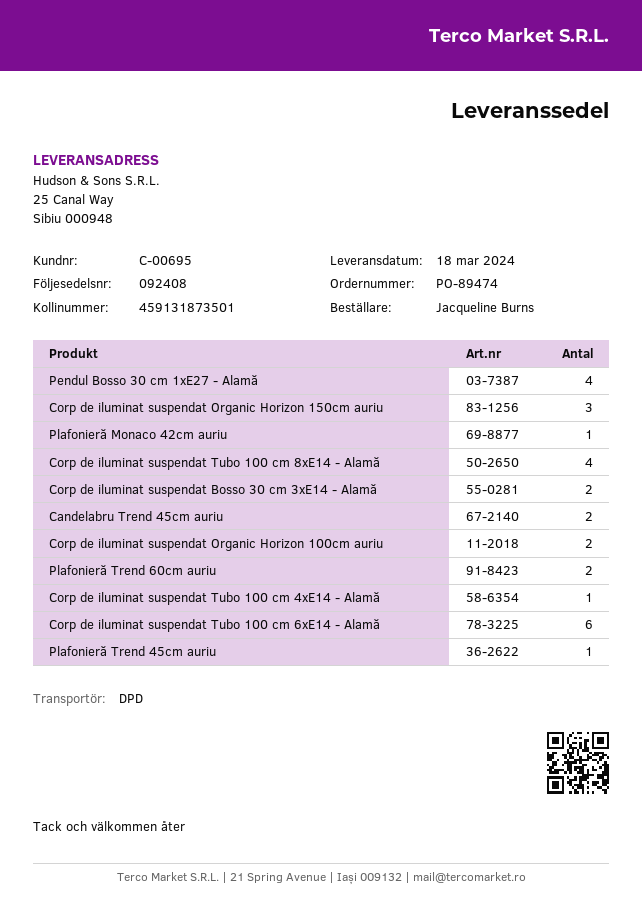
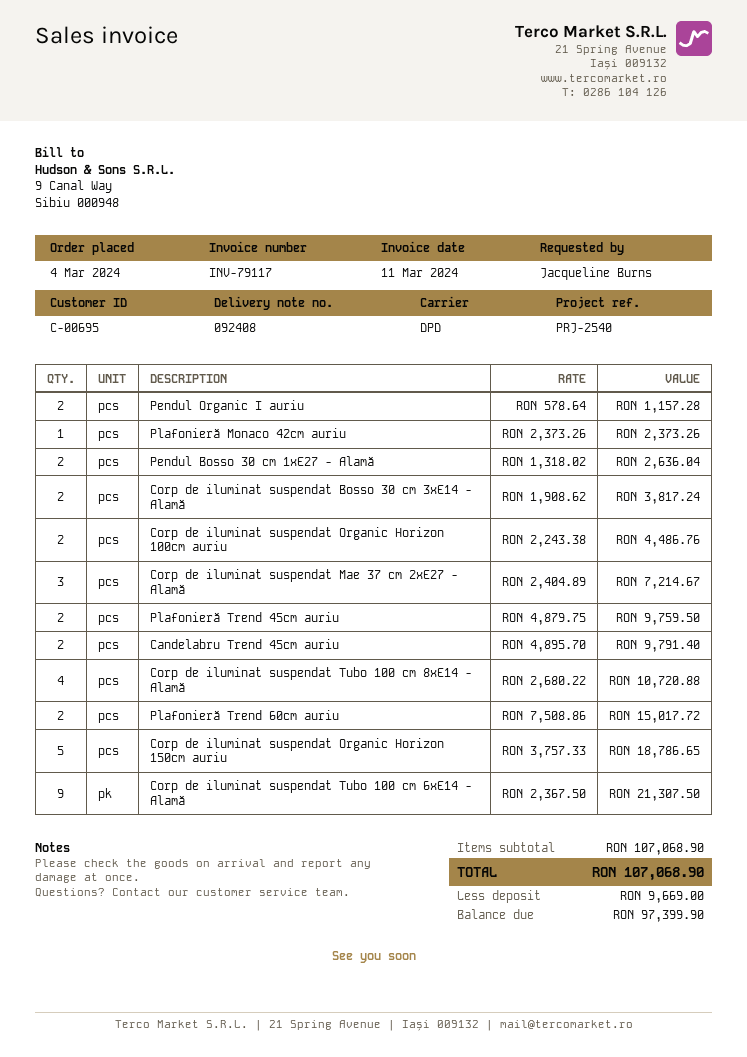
Pendul Bosso 30 cm 1xE27 - Alamă: 4 -> 2
Corp de iluminat suspendat Organic Horizon 150cm auriu: 3 -> 5
Corp de iluminat suspendat Tubo 100 cm 4xE14 - Alamă: 1 -> none
Corp de iluminat suspendat Tubo 100 cm 6xE14 - Alamă: 6 -> 9
Plafonieră Trend 45cm auriu: 1 -> 2
Pendul Organic I auriu: none -> 2
Corp de iluminat suspendat Mae 37 cm 2xE27 - Alamă: none -> 3

